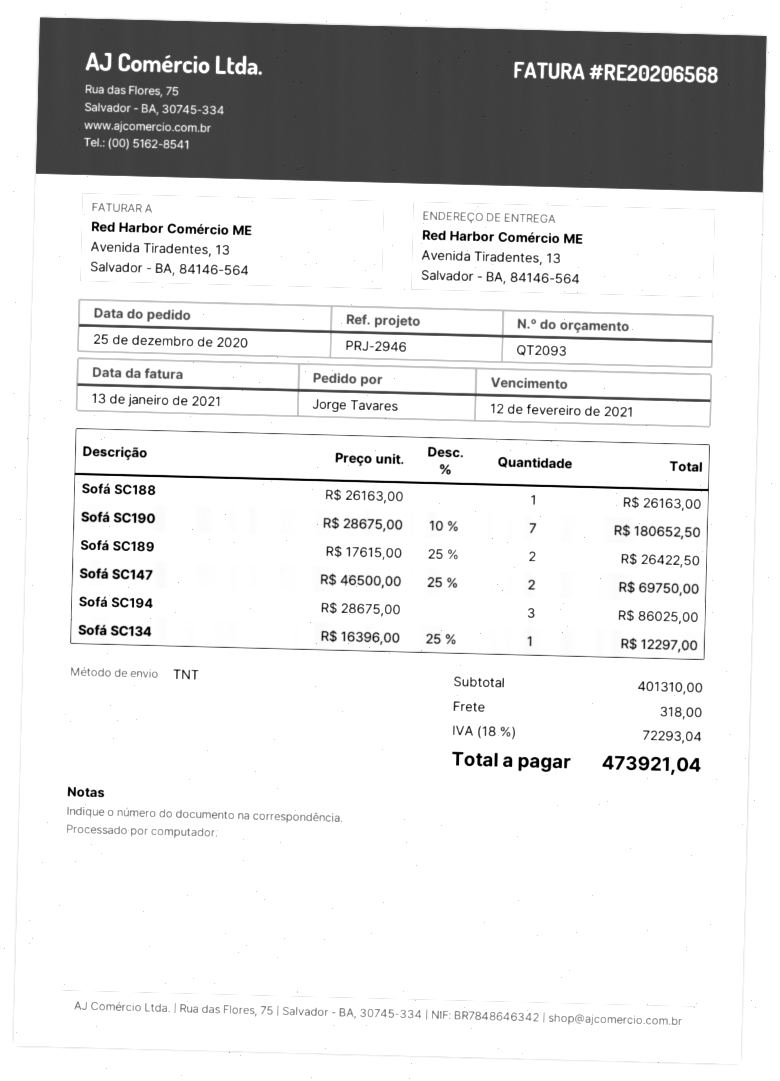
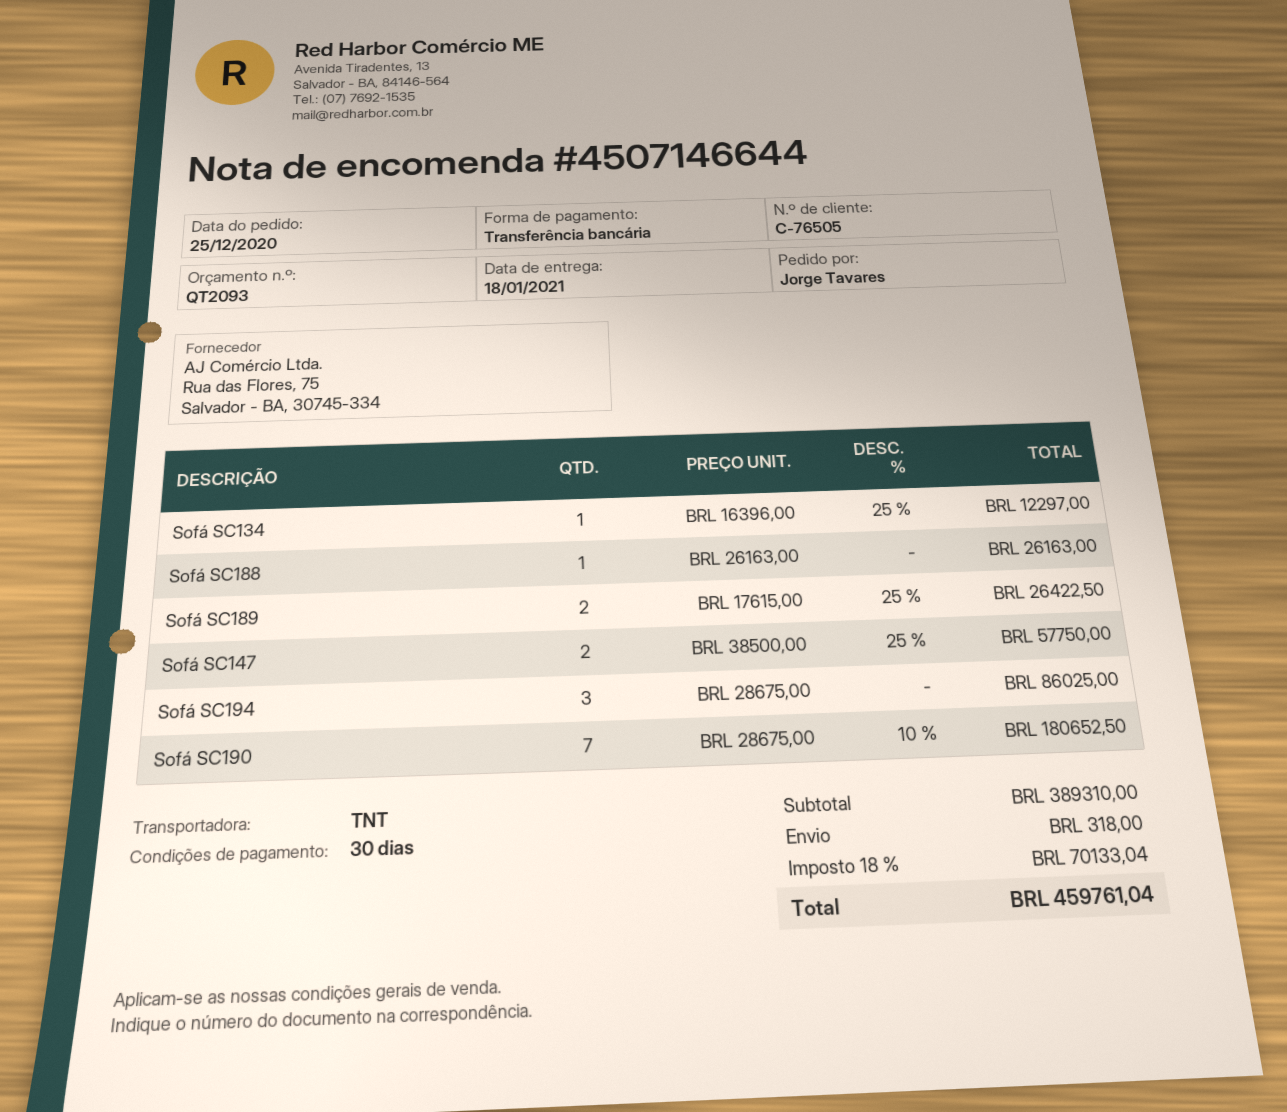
Sofá SC147: 2 x 46500.00 - 25% = 69750.00 -> 2 x 38500.00 - 25% = 57750.00
subtotal: 401310.00 -> 389310.00
tax: 18% = 72293.04 -> 18% = 70133.04
total: 473921.04 -> 459761.04

